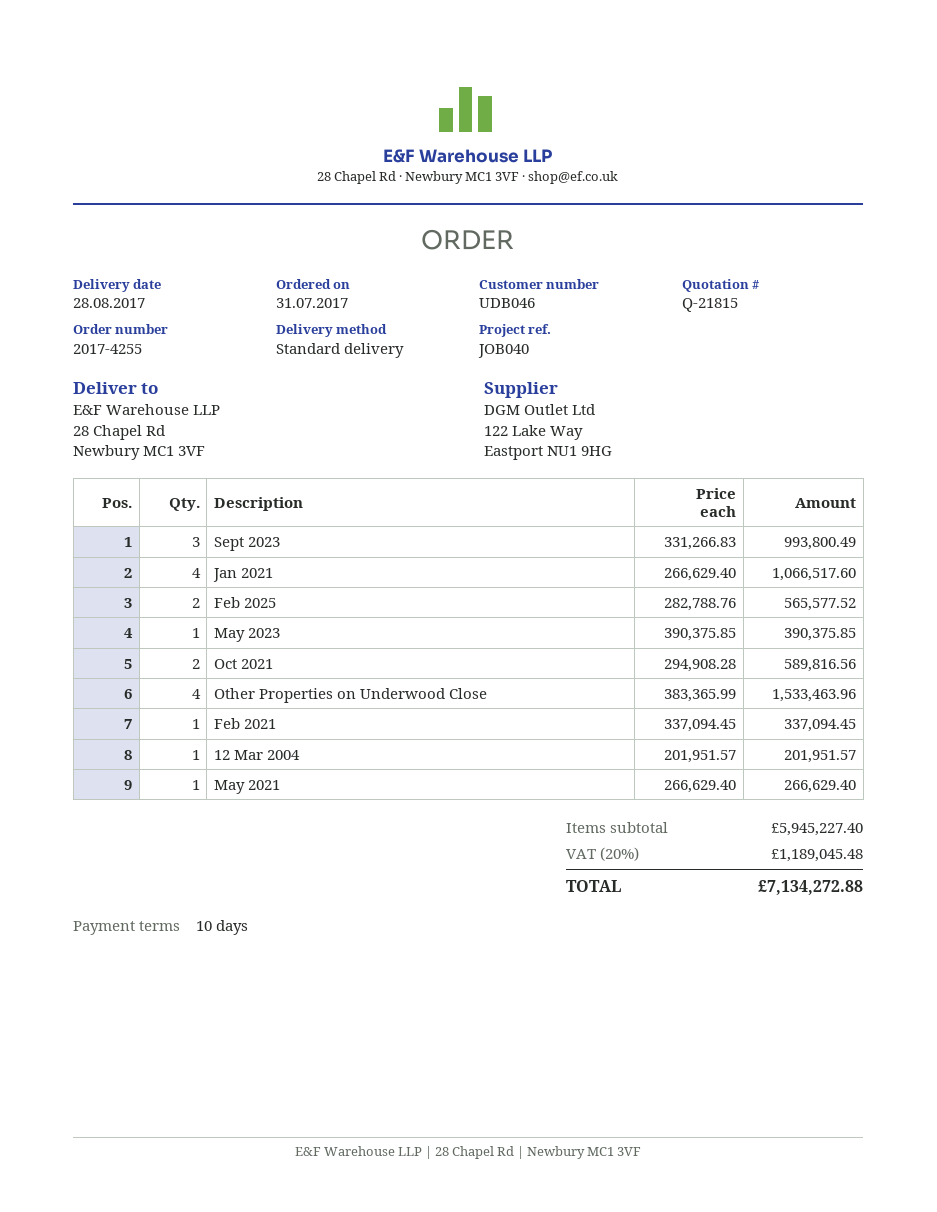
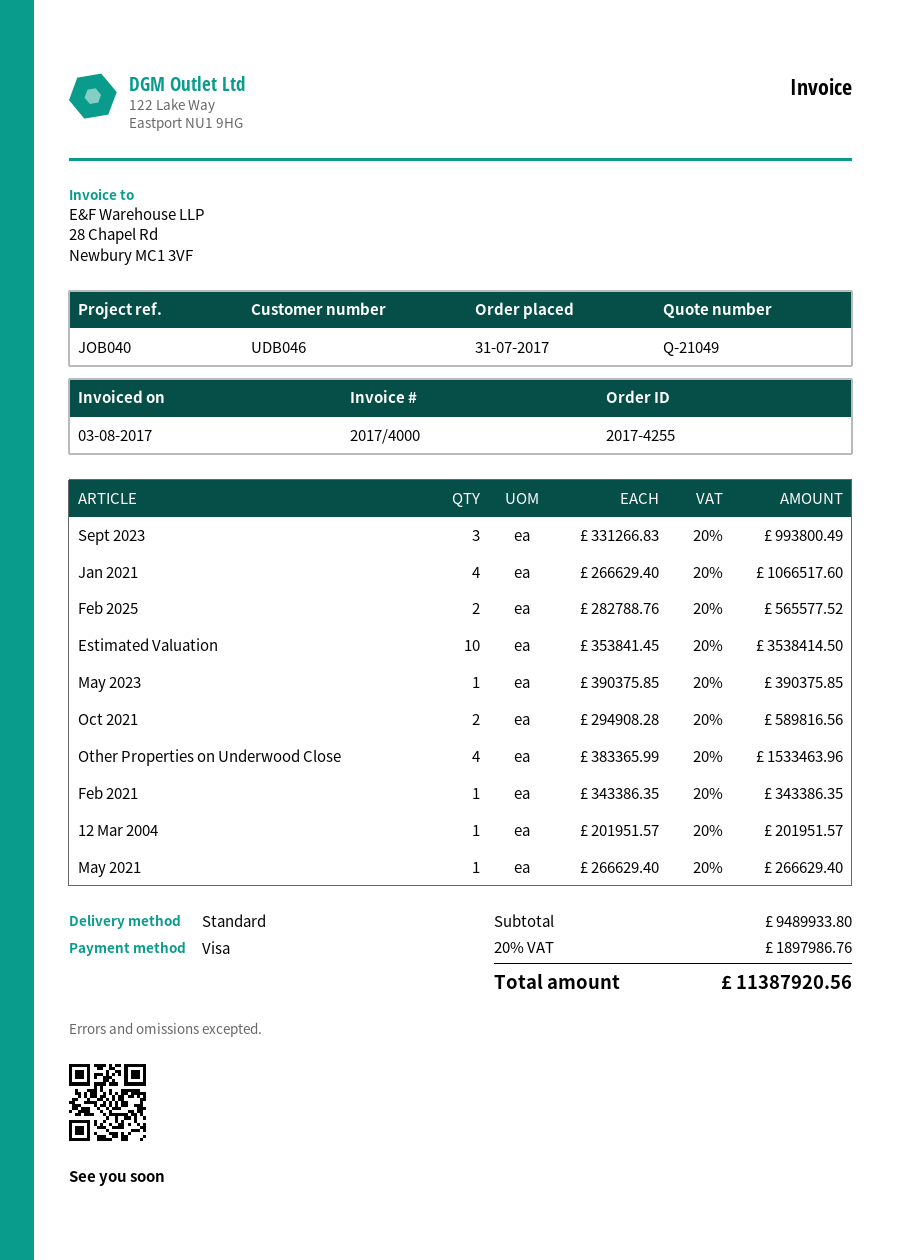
quote number: Q-21815 -> Q-21049
Feb 2021: 1 x 337094.45 = 337094.45 -> 1 x 343386.35 = 343386.35
Estimated Valuation: none -> 10 x 353841.45 = 3538414.50
subtotal: 5945227.40 -> 9489933.80
tax: 20% = 1189045.48 -> 20% = 1897986.76
total: 7134272.88 -> 11387920.56

